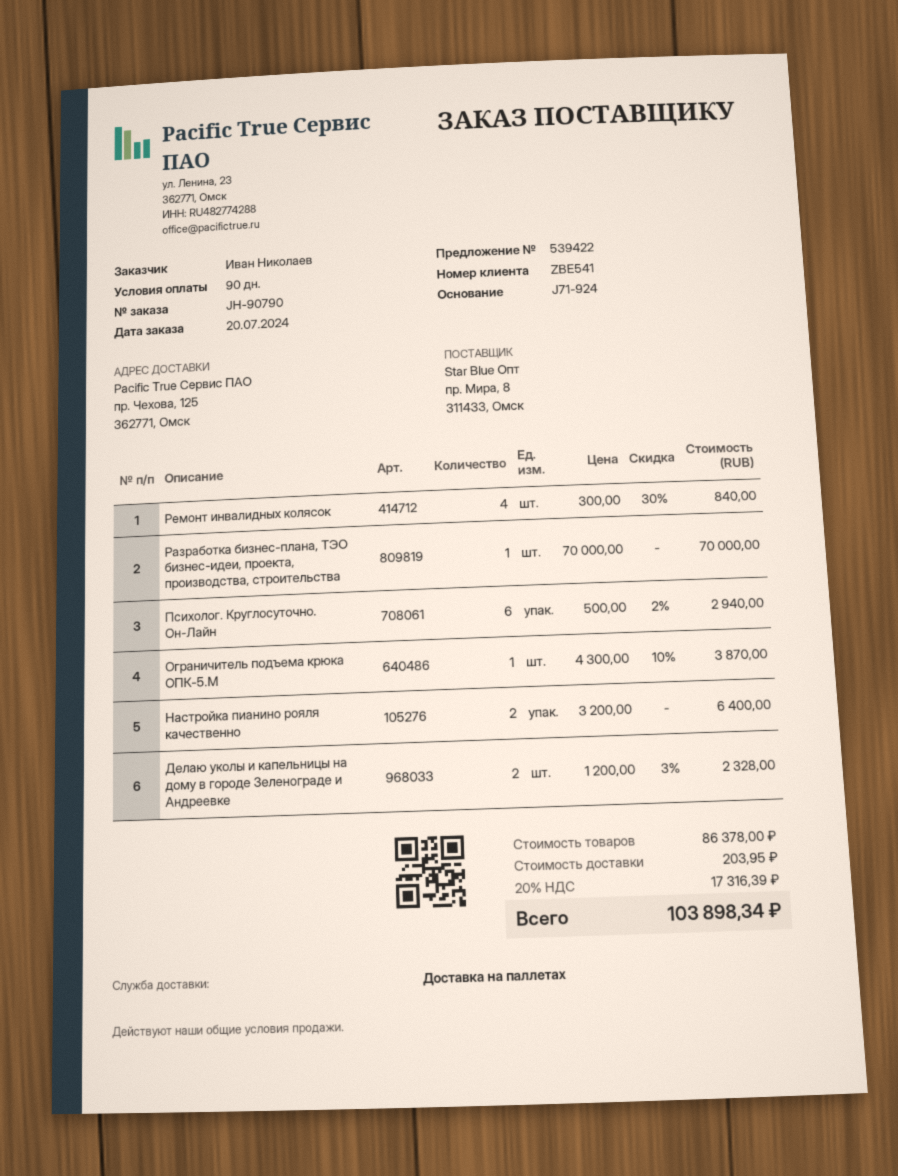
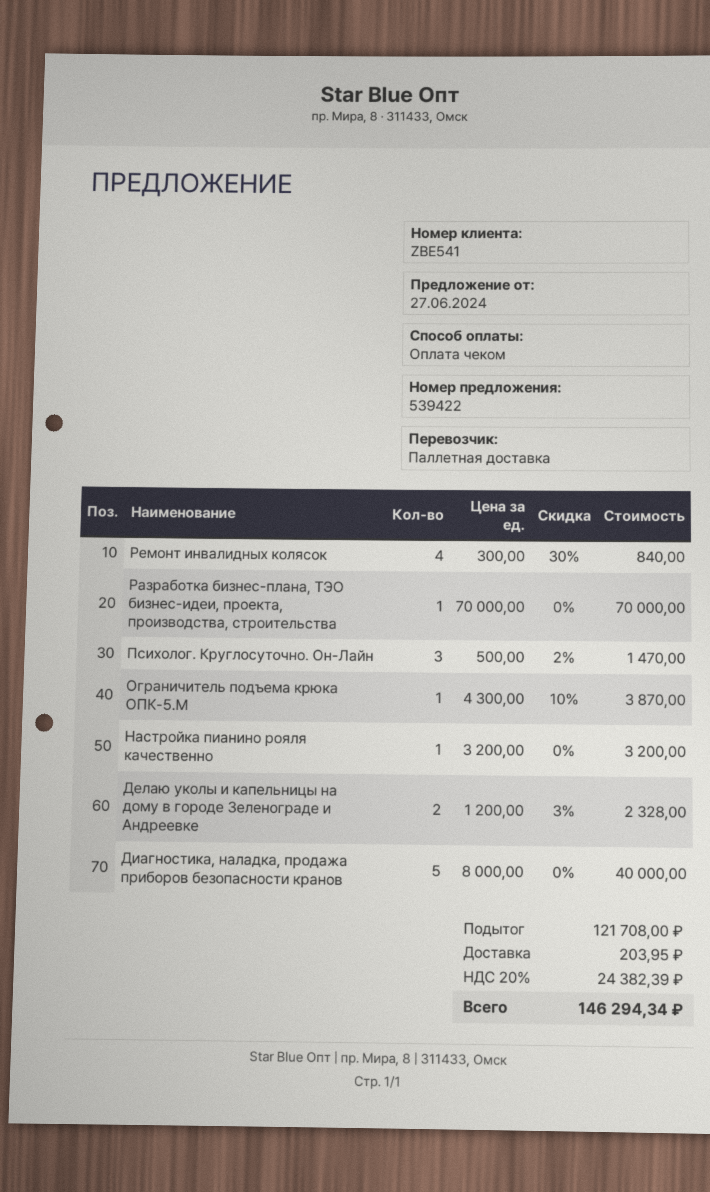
Психолог. Круглосуточно. Он-Лайн: 6 x 500.00 - 2% = 2940.00 -> 3 x 500.00 - 2% = 1470.00
Настройка пианино рояля качественно: 2 x 3200.00 = 6400.00 -> 1 x 3200.00 = 3200.00
Диагностика, наладка, продажа приборов безопасности кранов: none -> 5 x 8000.00 = 40000.00
subtotal: 86378.00 -> 121708.00
tax: 20% = 17316.39 -> 20% = 24382.39
total: 103898.34 -> 146294.34

